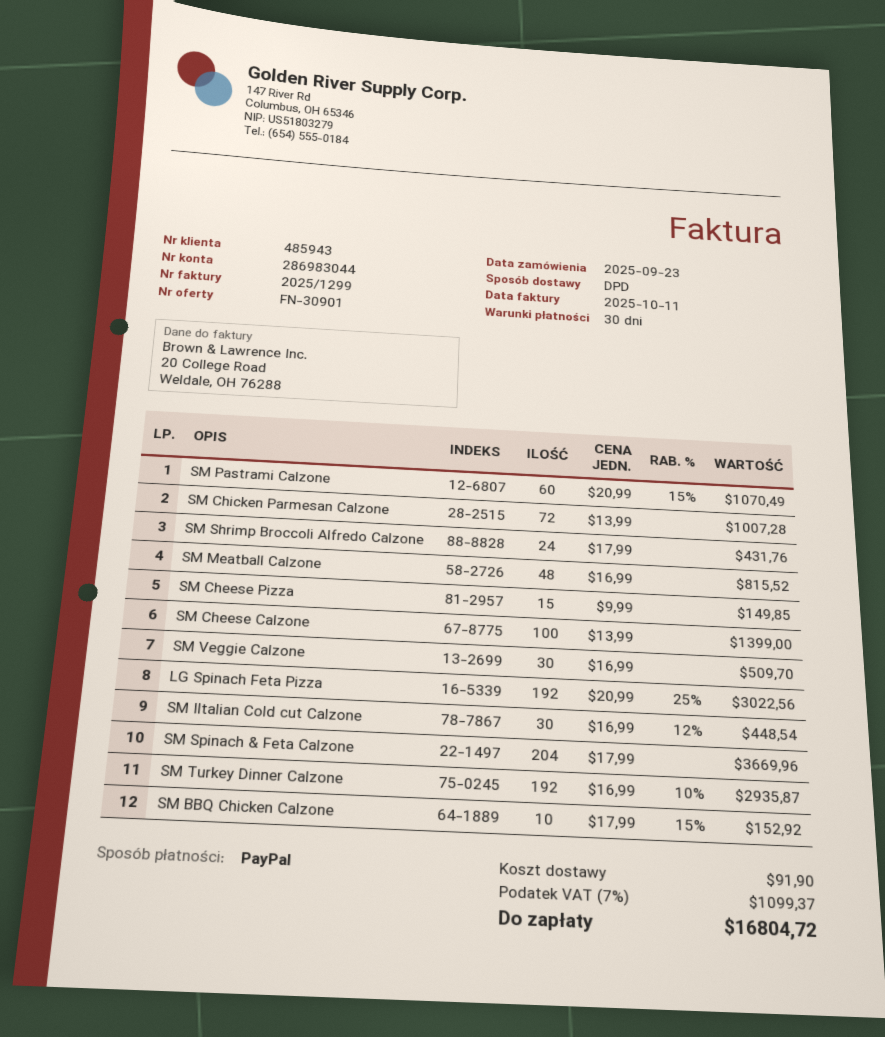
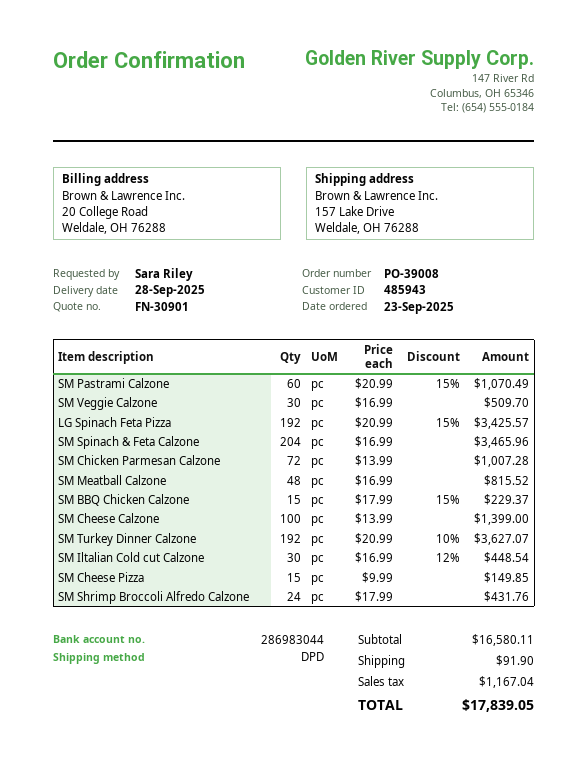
LG Spinach Feta Pizza: 192 x 20.99 - 25% = 3022.56 -> 192 x 20.99 - 15% = 3425.57
SM Spinach & Feta Calzone: 204 x 17.99 = 3669.96 -> 204 x 16.99 = 3465.96
SM Turkey Dinner Calzone: 192 x 16.99 - 10% = 2935.87 -> 192 x 20.99 - 10% = 3627.07
SM BBQ Chicken Calzone: 10 x 17.99 - 15% = 152.92 -> 15 x 17.99 - 15% = 229.37
tax: 1099.37 -> 1167.04
total: 16804.72 -> 17839.05

